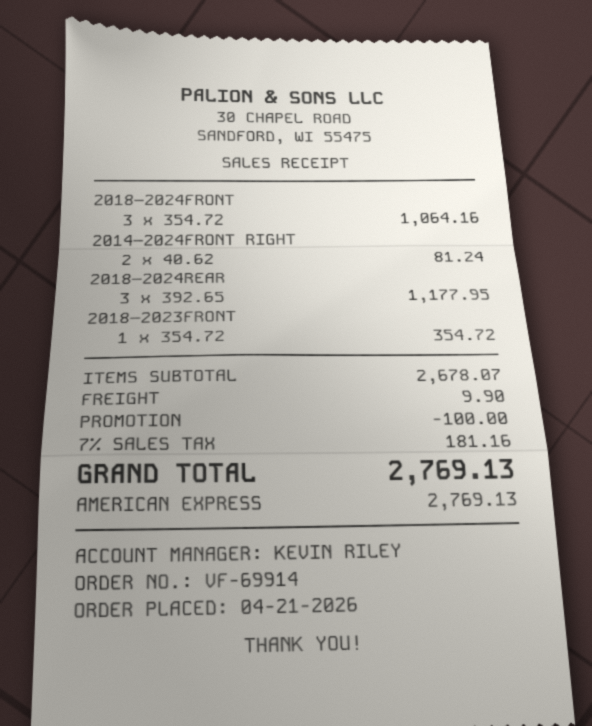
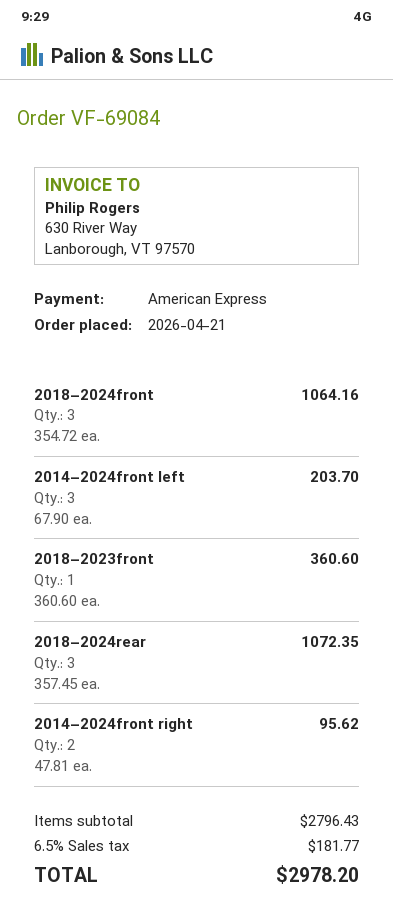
order number: VF-69914 -> VF-69084
2014–2024FRONT RIGHT: 2 x 40.62 = 81.24 -> 2 x 47.81 = 95.62
2018–2024REAR: 3 x 392.65 = 1177.95 -> 3 x 357.45 = 1072.35
2018–2023FRONT: 1 x 354.72 = 354.72 -> 1 x 360.60 = 360.60
2014–2024front left: none -> 3 x 67.90 = 203.70
subtotal: 2678.07 -> 2796.43
discount: 100.00 -> none
shipping: 9.90 -> none
tax: 7% = 181.16 -> 6.5% = 181.77
total: 2769.13 -> 2978.20

